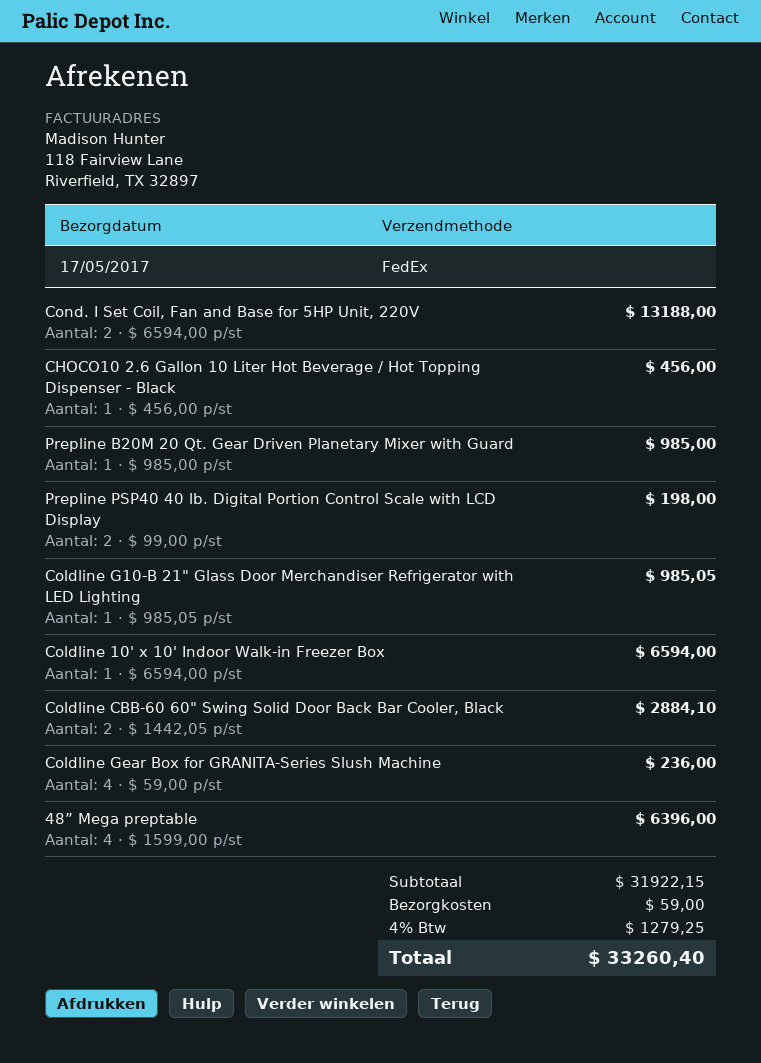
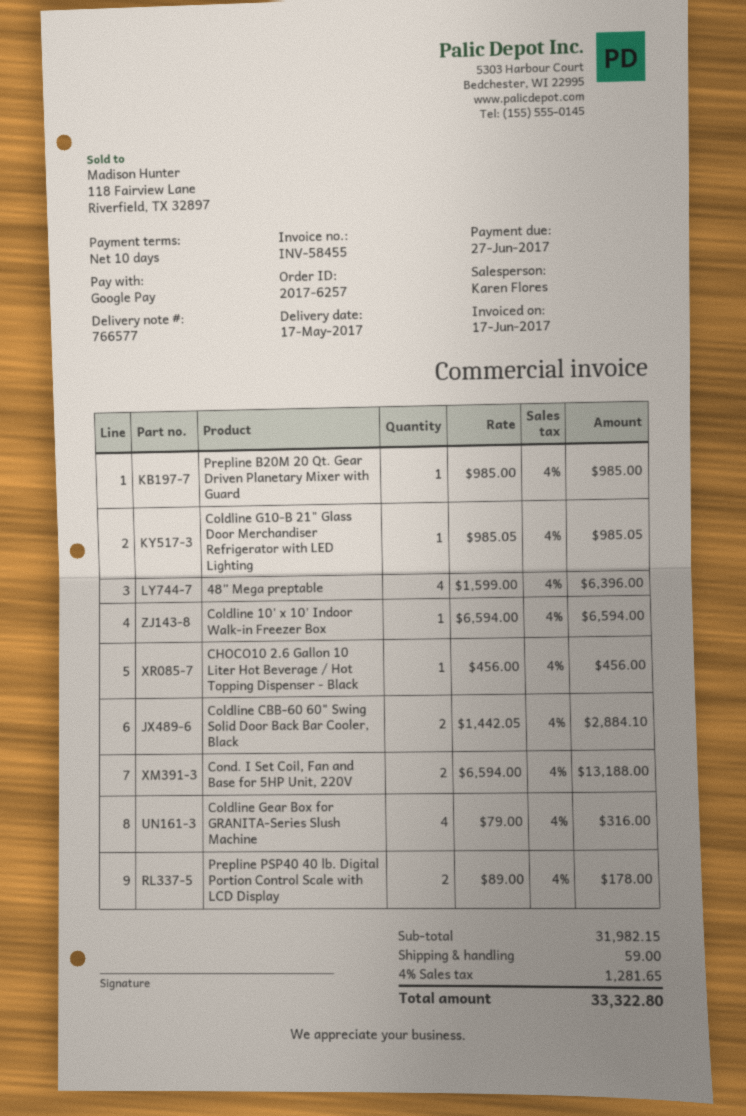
Prepline PSP40 40 lb. Digital Portion Control Scale with LCD Display: 2 x 99.00 = 198.00 -> 2 x 89.00 = 178.00
Coldline Gear Box for GRANITA-Series Slush Machine: 4 x 59.00 = 236.00 -> 4 x 79.00 = 316.00
subtotal: 31922.15 -> 31982.15
tax: 4% = 1279.25 -> 4% = 1281.65
total: 33260.40 -> 33322.80

